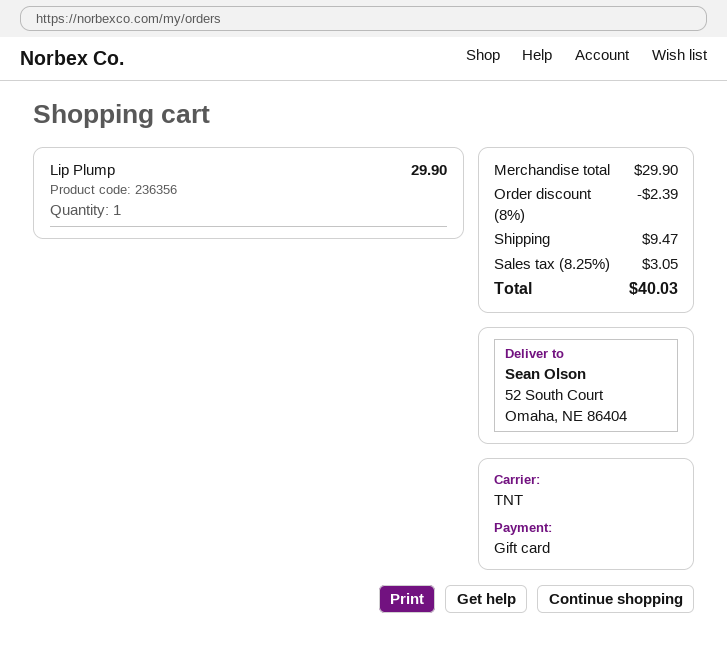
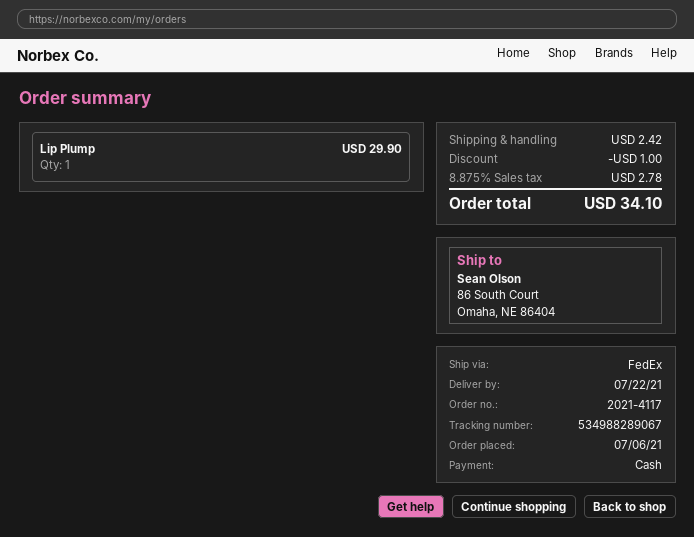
payment method: gift card -> cash
shipping method: TNT -> FedEx
ship to: 52 South Court, Omaha, NE 86404 -> 86 South Court, Omaha, NE 86404
discount: 2.39 -> 1.00
shipping: 9.47 -> 2.42
tax: 8.25% = 3.05 -> 8.875% = 2.78
total: 40.03 -> 34.10

